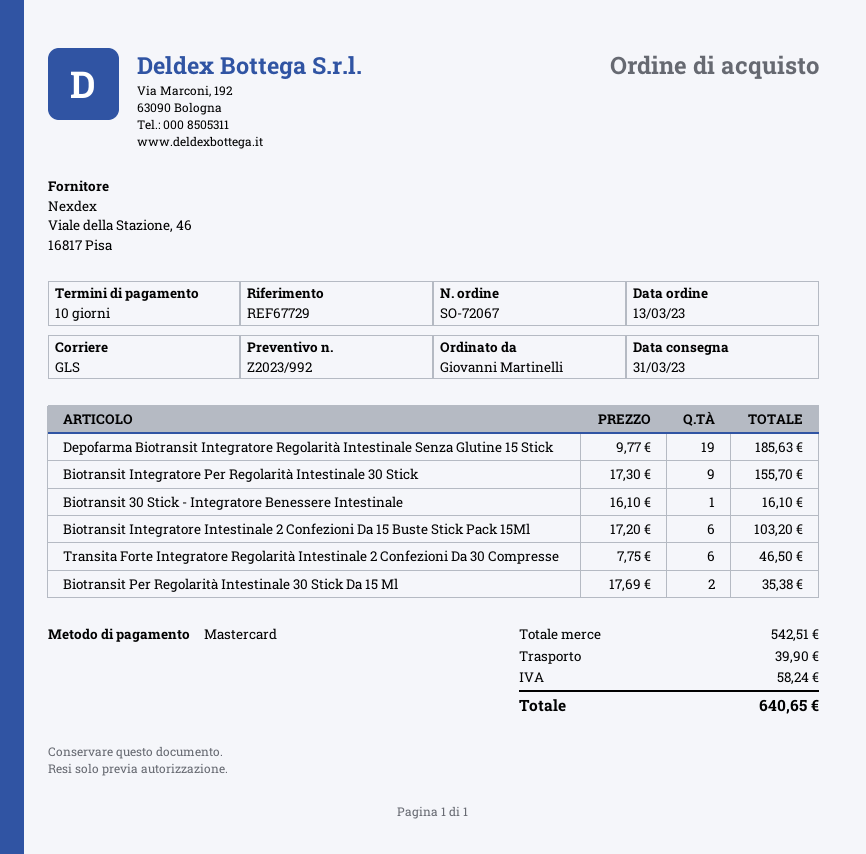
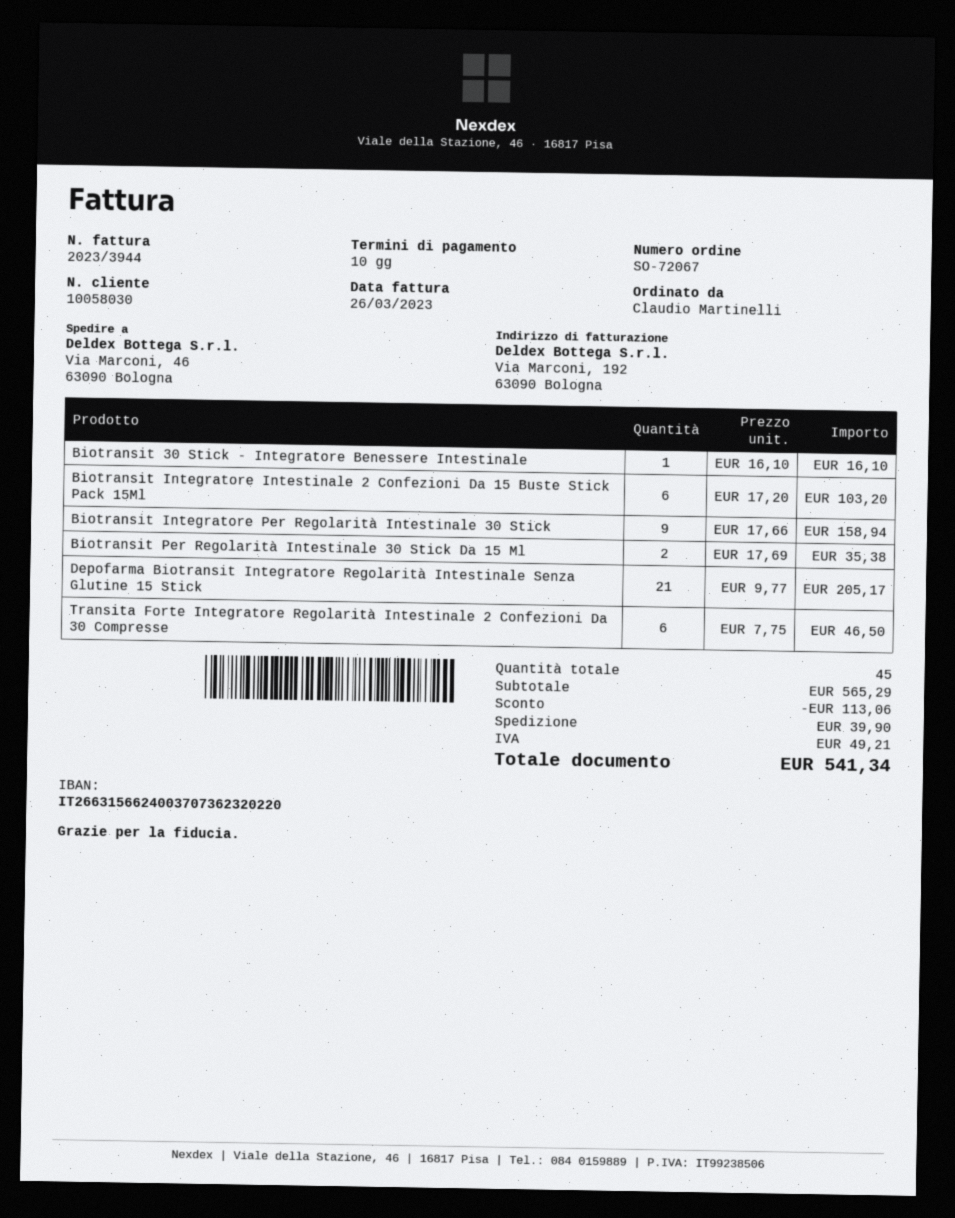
ordered by: Giovanni Martinelli -> Claudio Martinelli
Depofarma Biotransit Integratore Regolarità Intestinale Senza Glutine 15 Stick: 19 x 9.77 = 185.63 -> 21 x 9.77 = 205.17
Biotransit Integratore Per Regolarità Intestinale 30 Stick: 9 x 17.30 = 155.70 -> 9 x 17.66 = 158.94
subtotal: 542.51 -> 565.29
discount: none -> 113.06
tax: 58.24 -> 49.21
total: 640.65 -> 541.34

